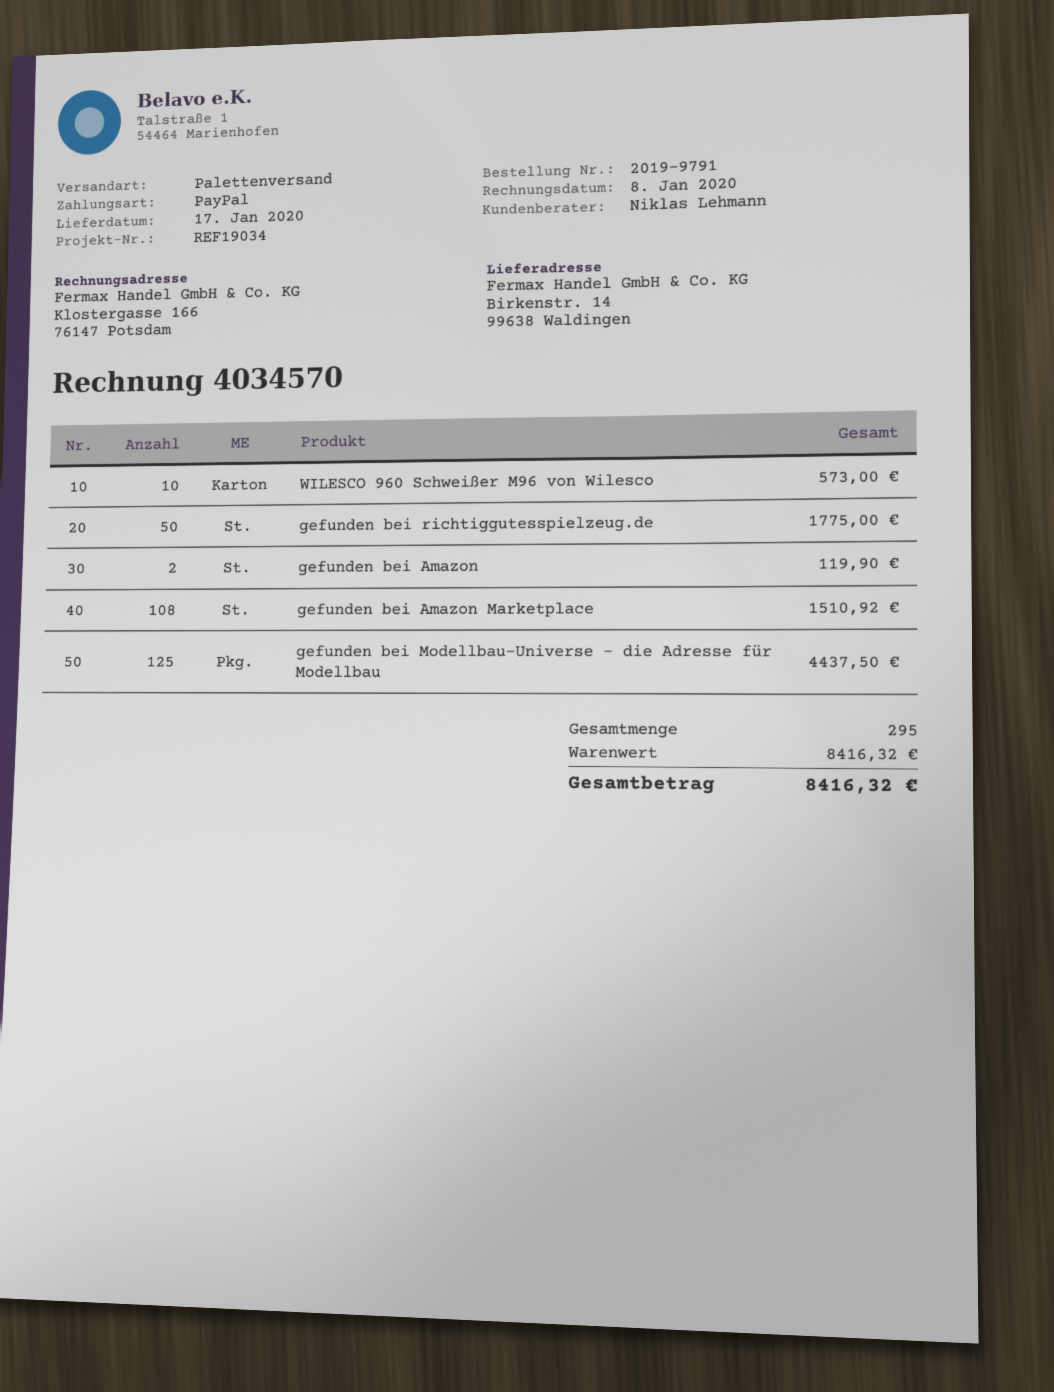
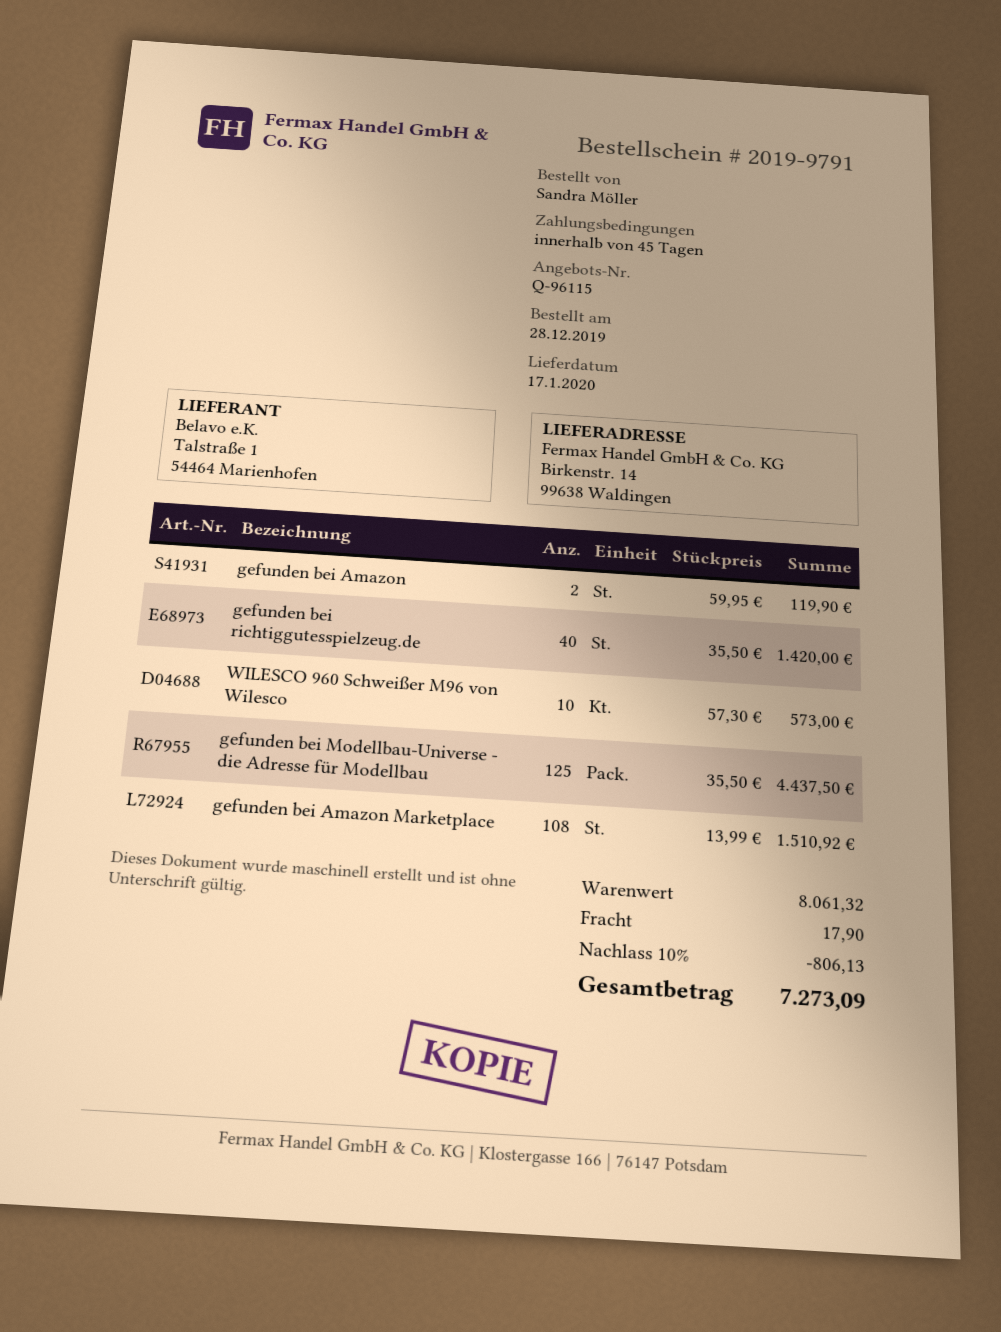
gefunden bei richtiggutesspielzeug.de: 50 for 1775.00 -> 40 for 1420.00
subtotal: 8416.32 -> 8061.32
discount: none -> 10% = 806.13
shipping: none -> 17.90
total: 8416.32 -> 7273.09

